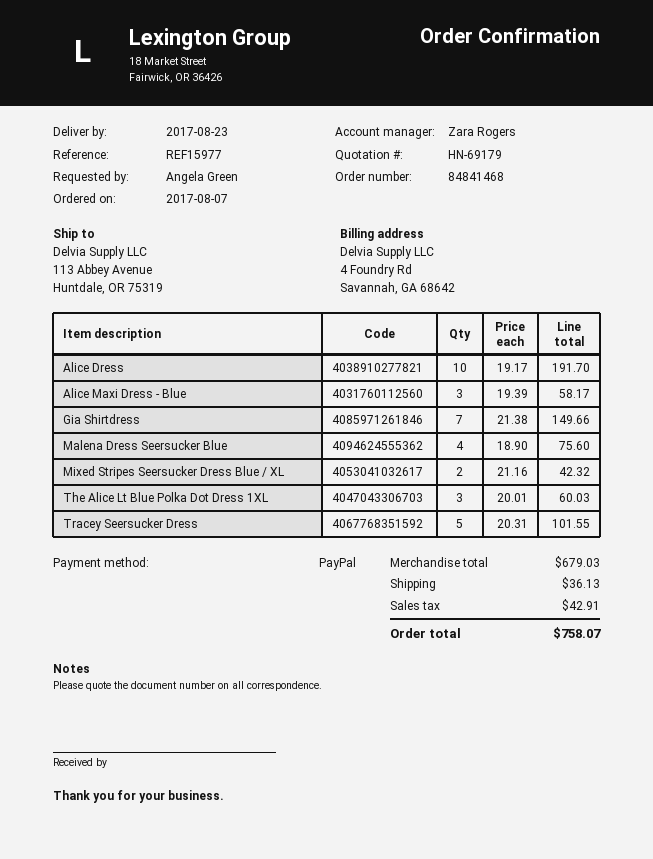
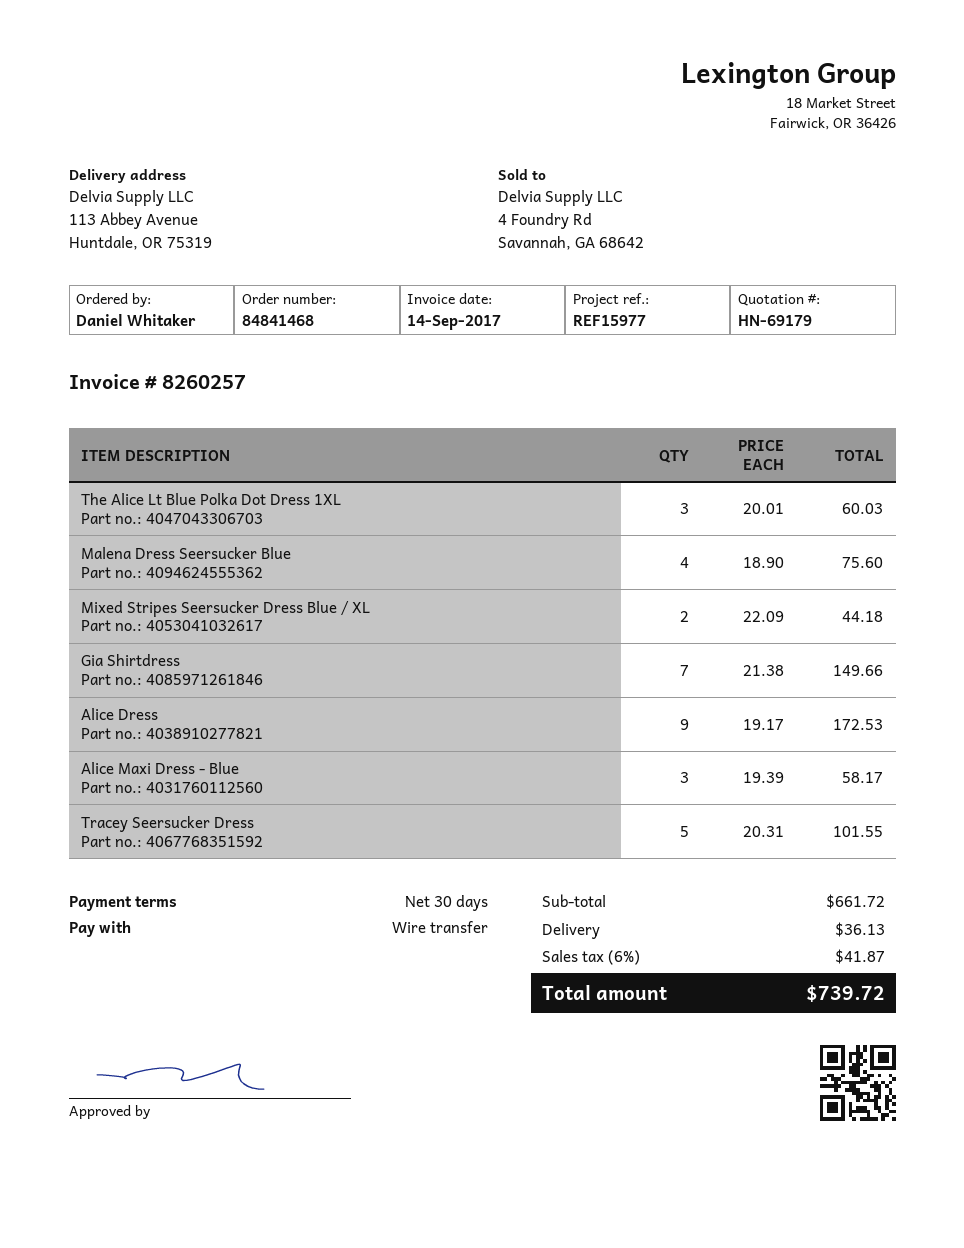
ordered by: Angela Green -> Daniel Whitaker
payment method: PayPal -> bank transfer
Alice Dress: 10 x 19.17 = 191.70 -> 9 x 19.17 = 172.53
Mixed Stripes Seersucker Dress Blue / XL: 2 x 21.16 = 42.32 -> 2 x 22.09 = 44.18
subtotal: 679.03 -> 661.72
tax: 42.91 -> 41.87
total: 758.07 -> 739.72

